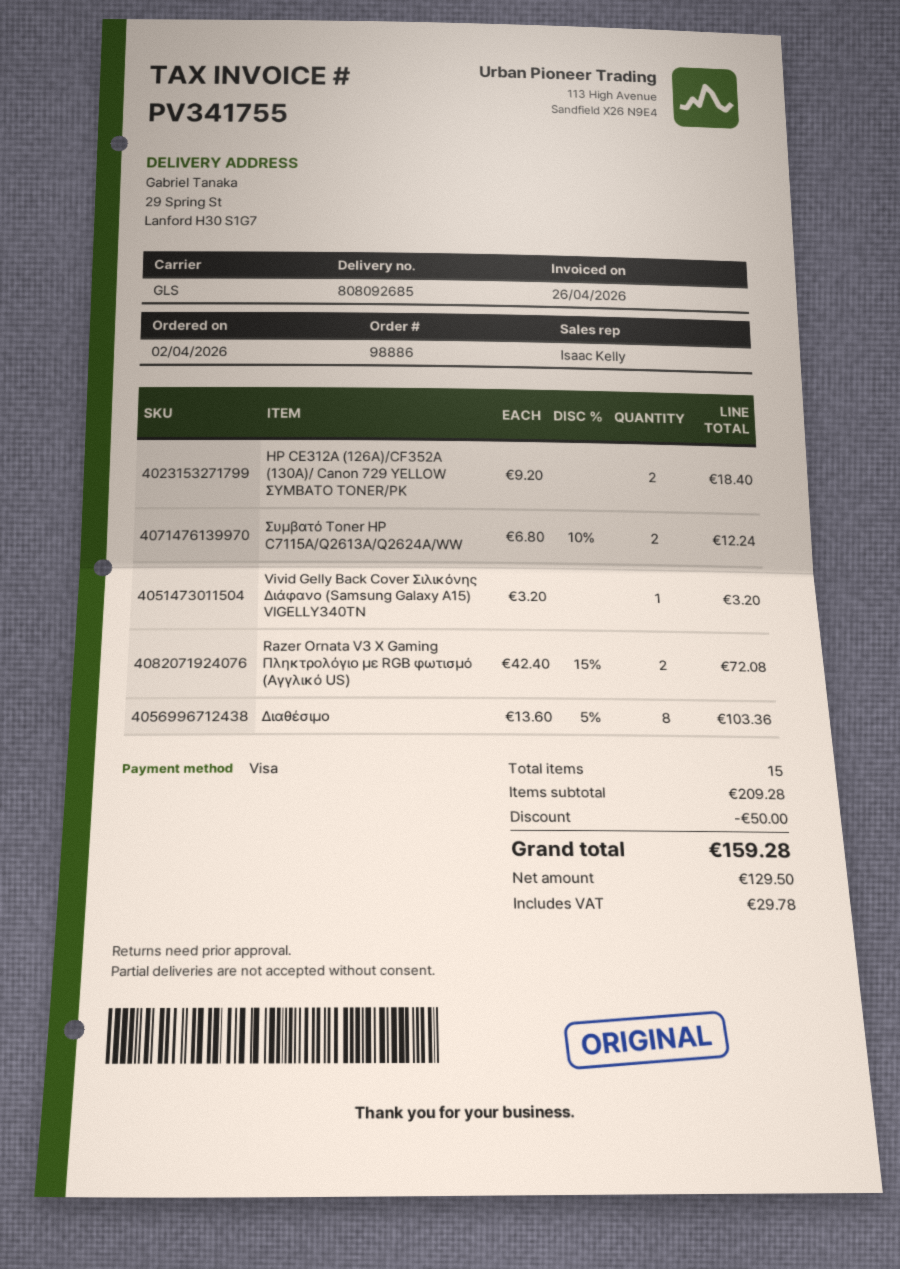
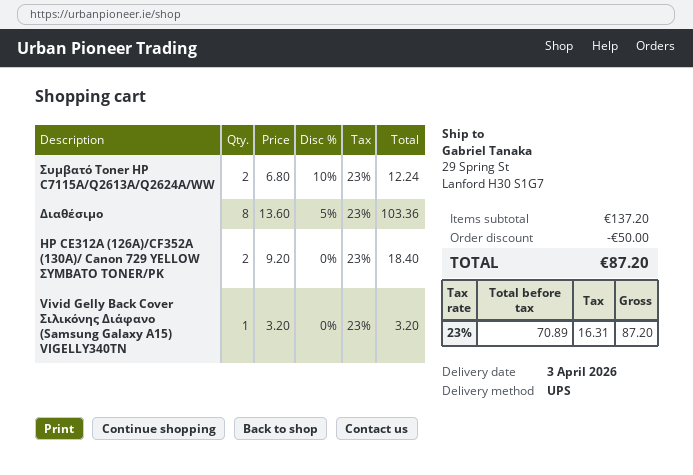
shipping method: GLS -> UPS
Razer Ornata V3 Χ Gaming Πληκτρολόγιο με RGB φωτισμό (Αγγλικό US): 2 x 42.40 - 15% = 72.08 -> none
subtotal: 209.28 -> 137.20
net: 129.50 -> 70.89
tax: 29.78 -> 16.31
total: 159.28 -> 87.20

